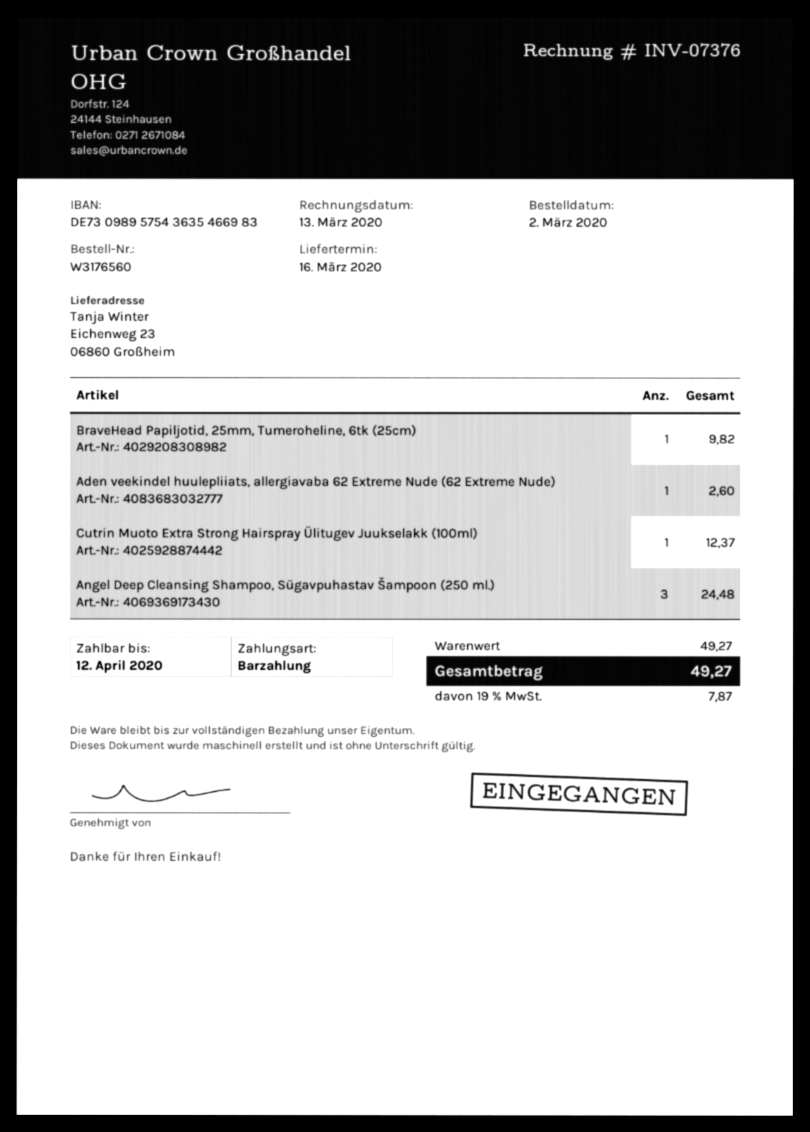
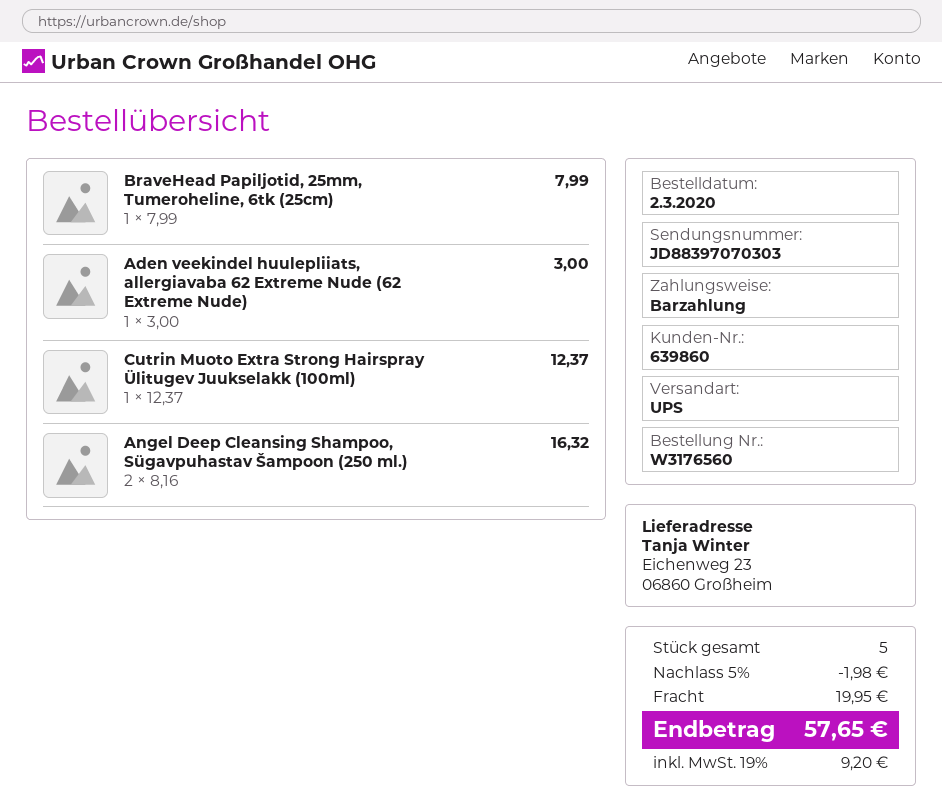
BraveHead Papiljotid, 25mm, Tumeroheline, 6tk (25cm): 1 for 9.82 -> 1 for 7.99
Aden veekindel huulepliiats, allergiavaba 62 Extreme Nude (62 Extreme Nude): 1 for 2.60 -> 1 for 3.00
Angel Deep Cleansing Shampoo, Sügavpuhastav Šampoon (250 ml.): 3 for 24.48 -> 2 for 16.32
discount: none -> 5% = 1.98
shipping: none -> 19.95
tax: 19% = 7.87 -> 19% = 9.20
total: 49.27 -> 57.65

